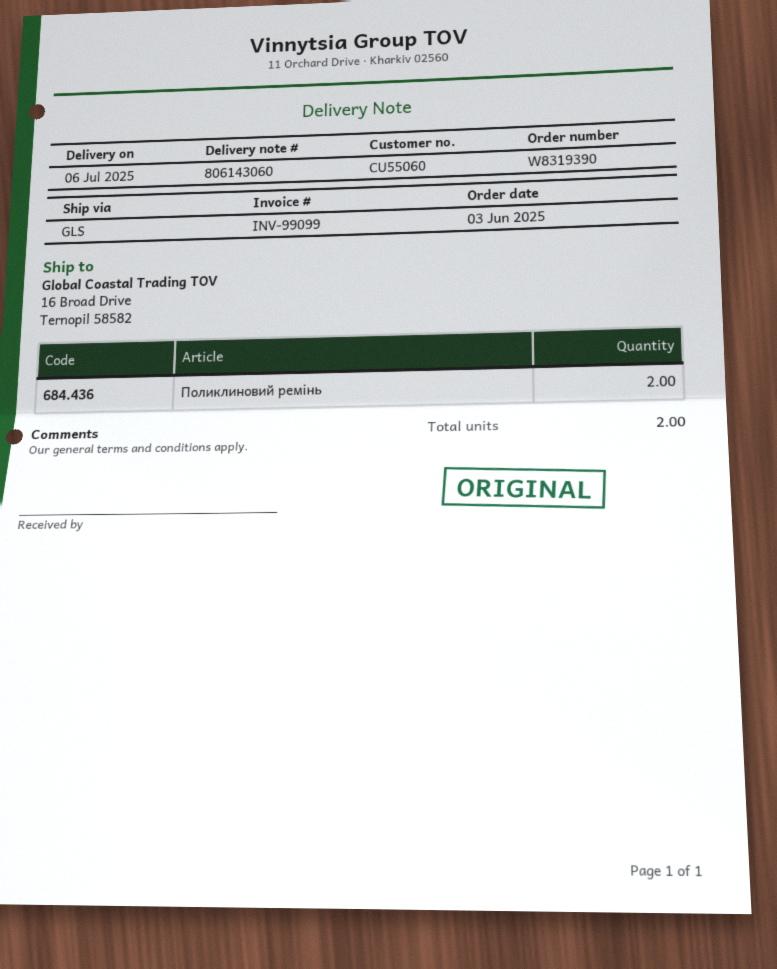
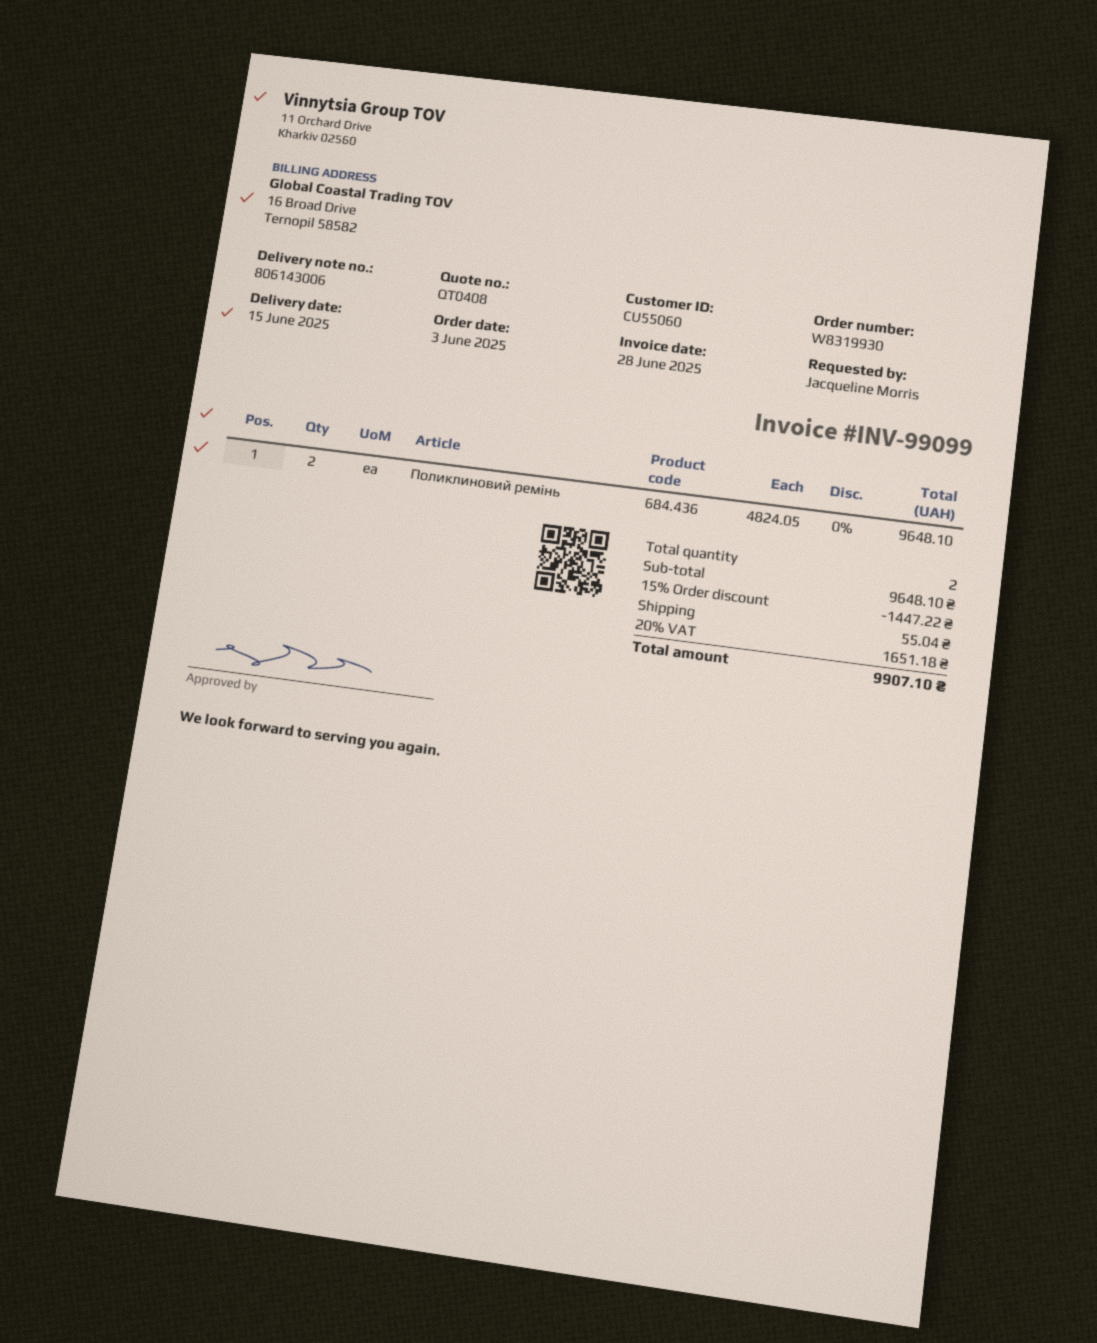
order number: W8319390 -> W8319930
delivery note number: 806143060 -> 806143006
delivery date: 2025-07-06 -> 2025-06-15

